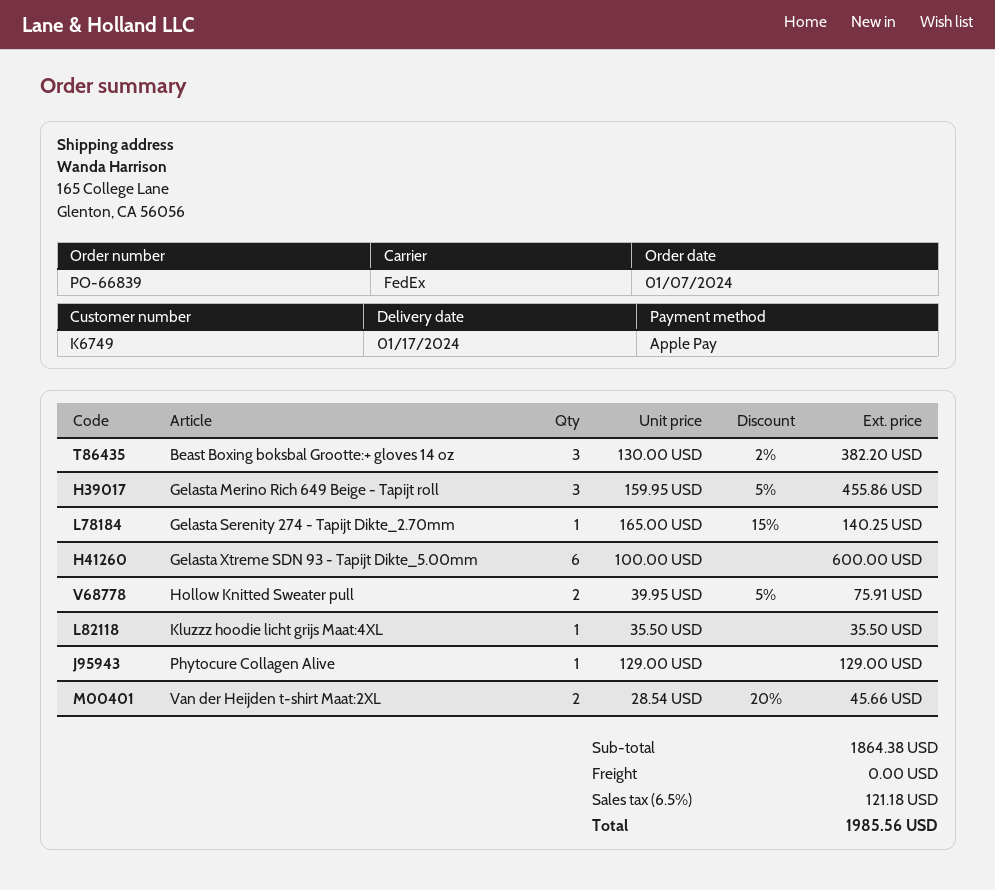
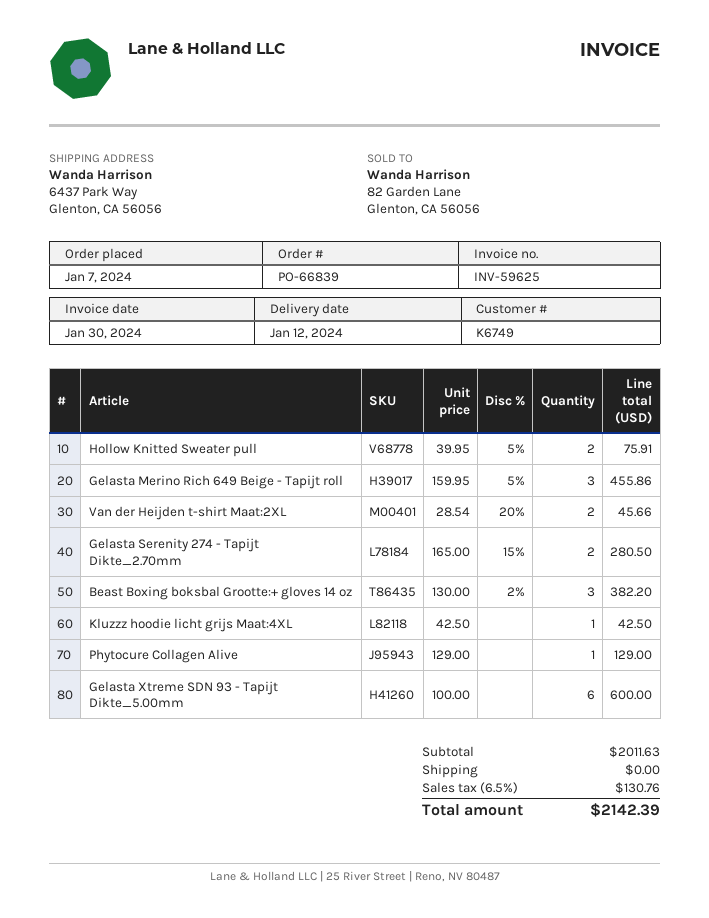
delivery date: 2024-01-17 -> 2024-01-12
ship to: 165 College Lane, Glenton, CA 56056 -> 6437 Park Way, Glenton, CA 56056
Gelasta Serenity 274 - Tapijt Dikte_2.70mm: 1 x 165.00 - 15% = 140.25 -> 2 x 165.00 - 15% = 280.50
Kluzzz hoodie licht grijs Maat:4XL: 1 x 35.50 = 35.50 -> 1 x 42.50 = 42.50
subtotal: 1864.38 -> 2011.63
tax: 6.5% = 121.18 -> 6.5% = 130.76
total: 1985.56 -> 2142.39

